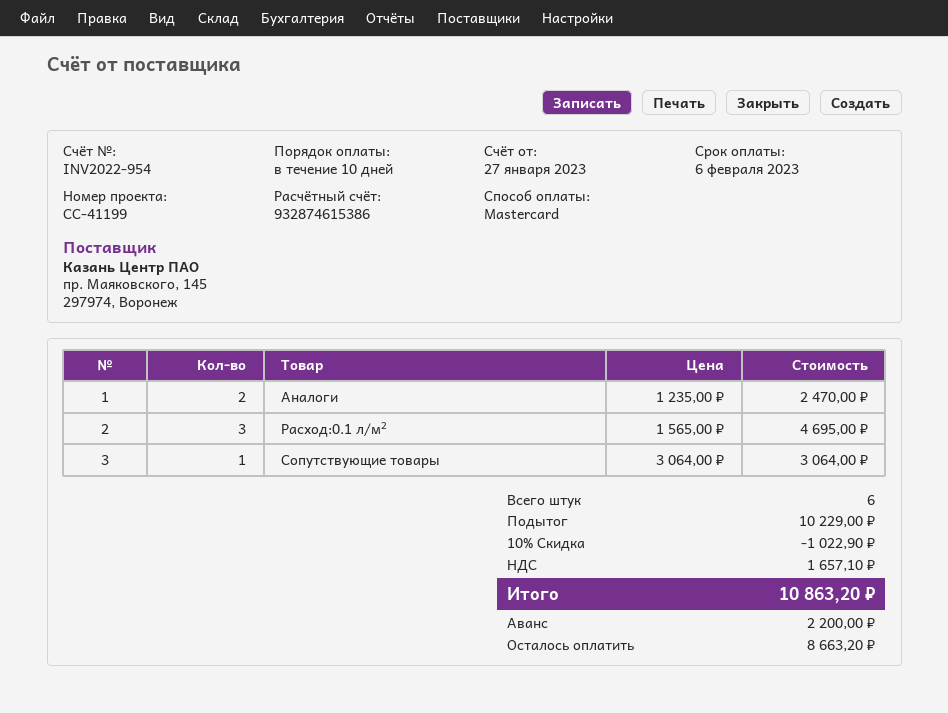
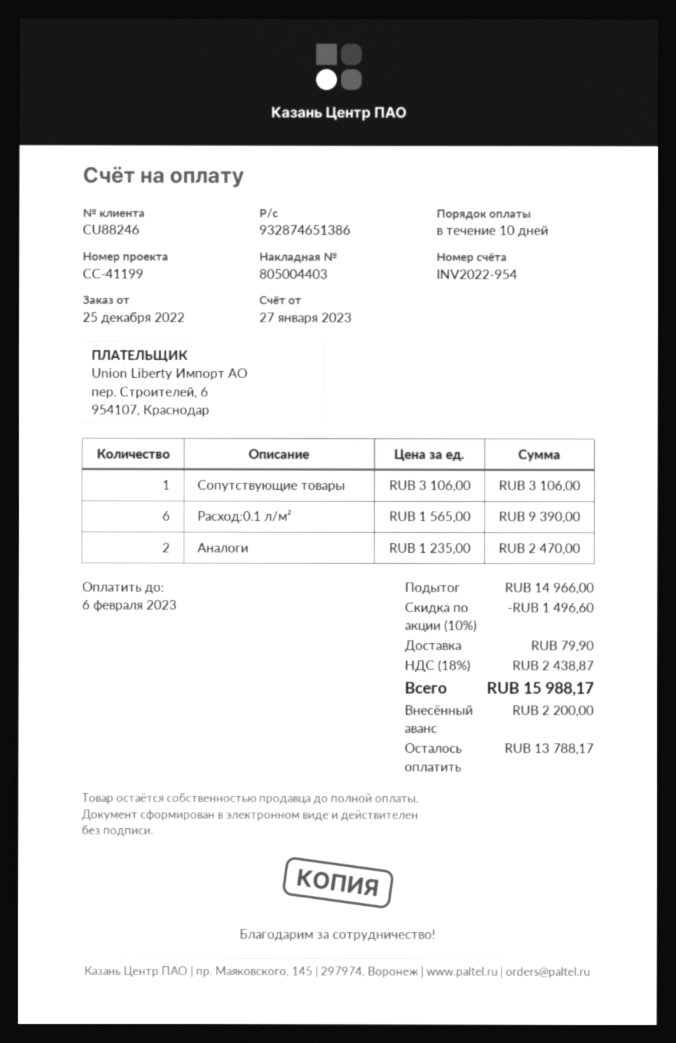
bank account: 932874615386 -> 932874651386
Расход:0.1 л/м²: 3 x 1565.00 = 4695.00 -> 6 x 1565.00 = 9390.00
Сопутствующие товары: 1 x 3064.00 = 3064.00 -> 1 x 3106.00 = 3106.00
subtotal: 10229.00 -> 14966.00
discount: 10% = 1022.90 -> 10% = 1496.60
shipping: none -> 79.90
tax: 1657.10 -> 2438.87
total: 10863.20 -> 15988.17
balance: 8663.20 -> 13788.17

